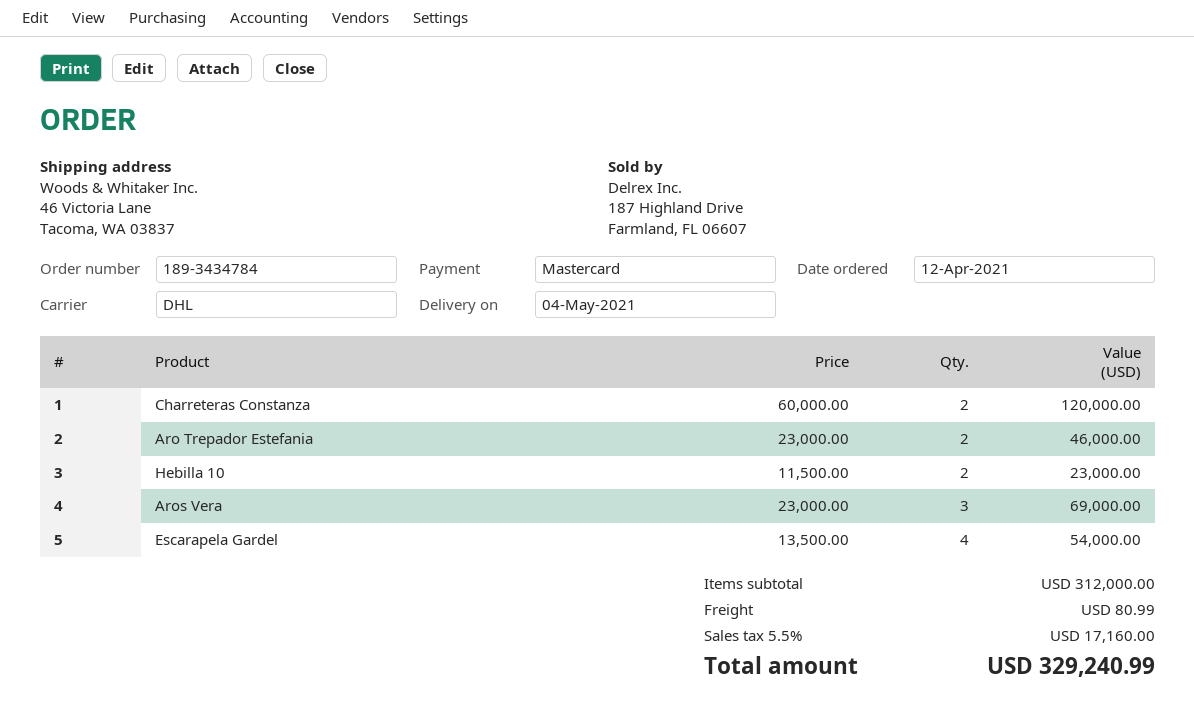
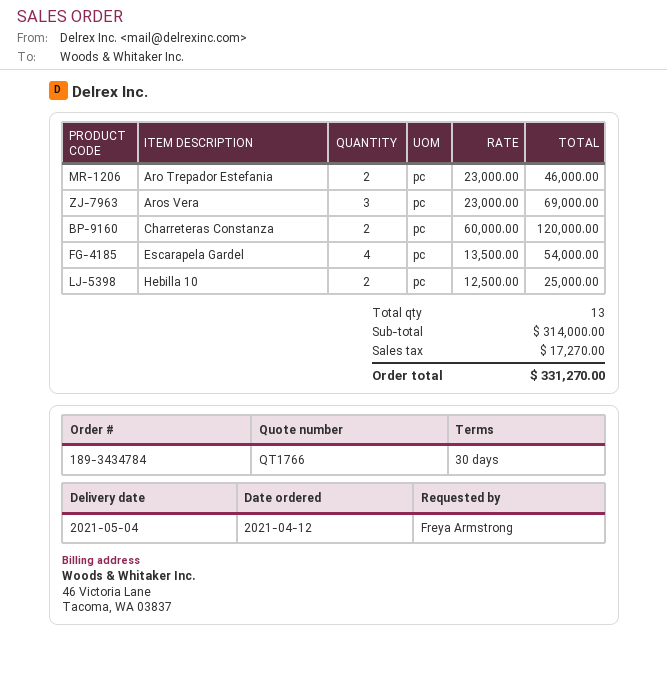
Hebilla 10: 2 x 11500.00 = 23000.00 -> 2 x 12500.00 = 25000.00
subtotal: 312000.00 -> 314000.00
shipping: 80.99 -> none
tax: 17160.00 -> 17270.00
total: 329240.99 -> 331270.00

